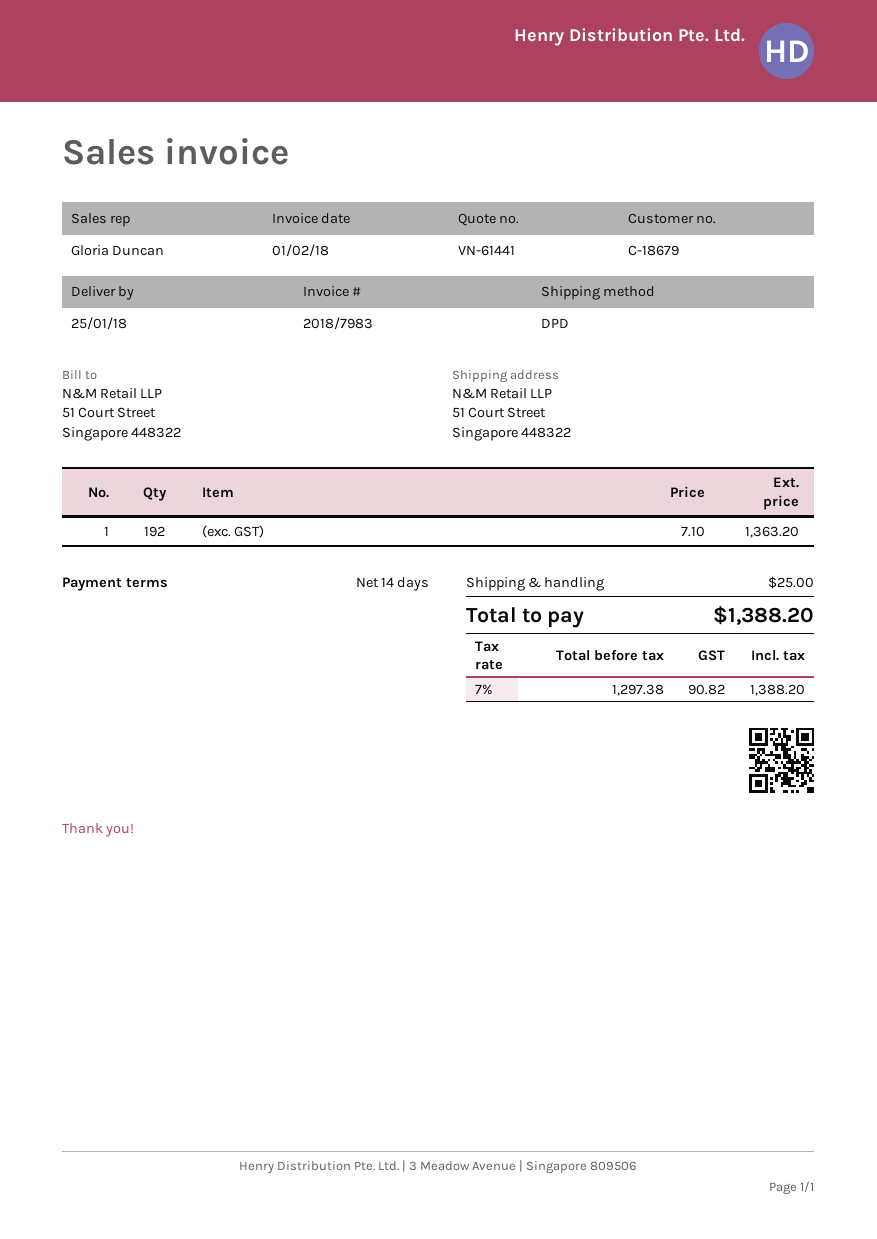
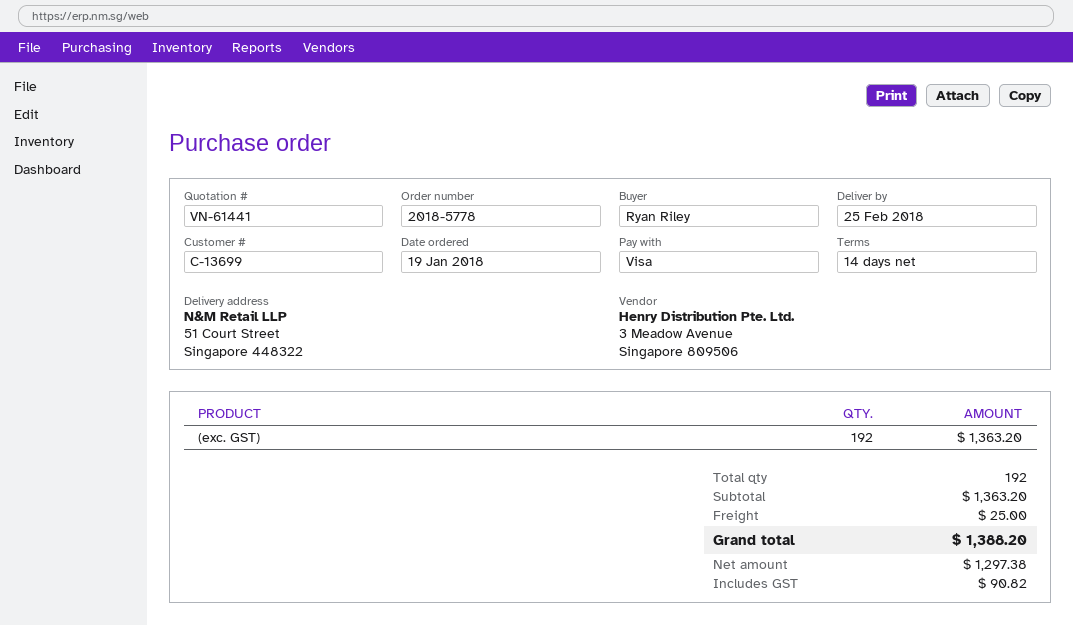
delivery date: 2018-01-25 -> 2018-02-25
customer number: C-18679 -> C-13699

